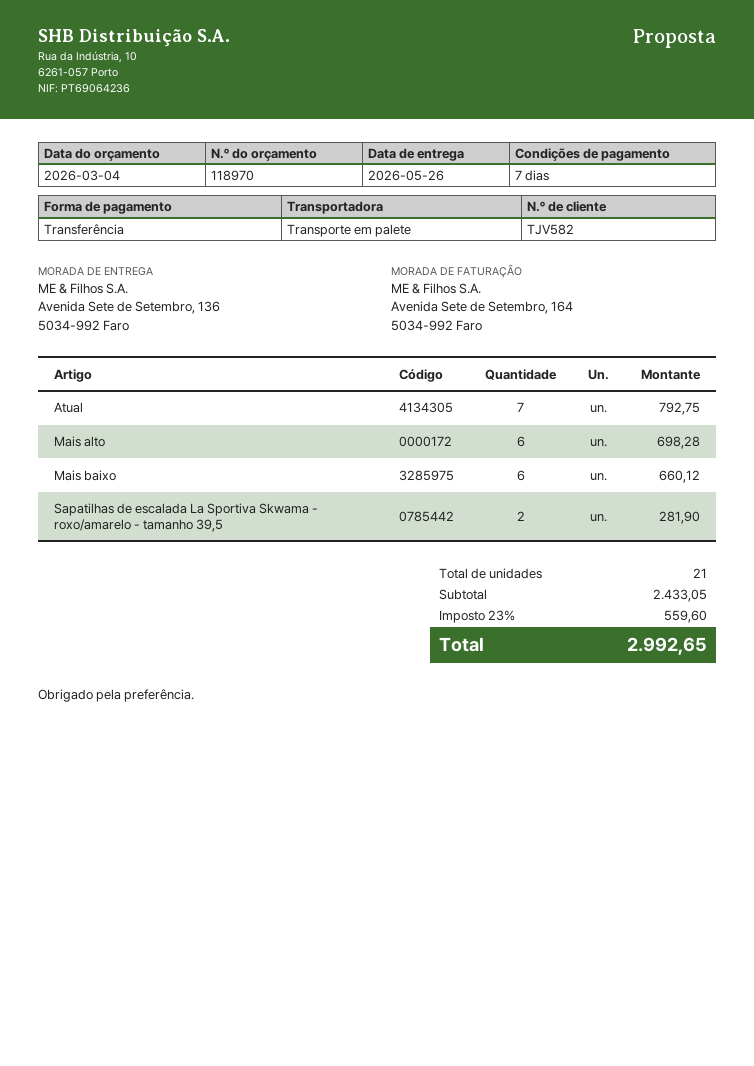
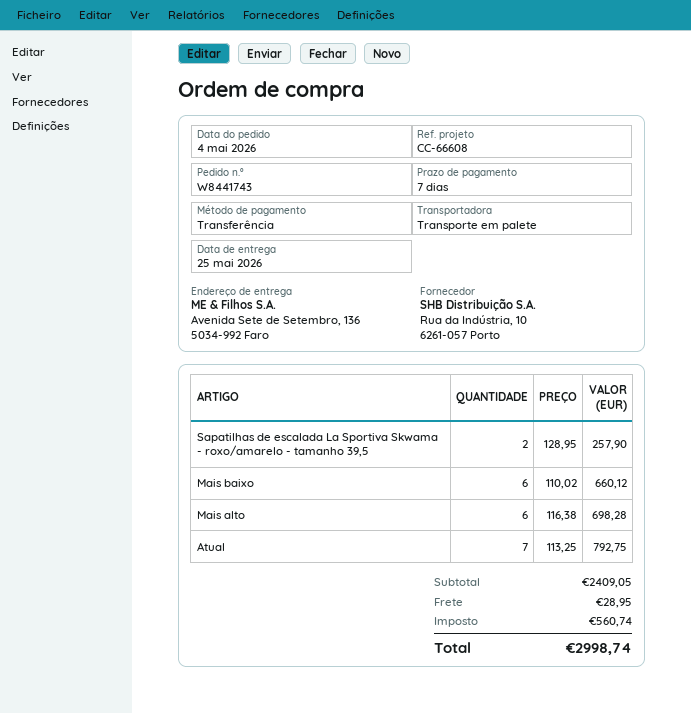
delivery date: 2026-05-26 -> 2026-05-25
Sapatilhas de escalada La Sportiva Skwama - roxo/amarelo - tamanho 39,5: 2 for 281.90 -> 2 for 257.90
subtotal: 2433.05 -> 2409.05
shipping: none -> 28.95
tax: 559.60 -> 560.74
total: 2992.65 -> 2998.74

